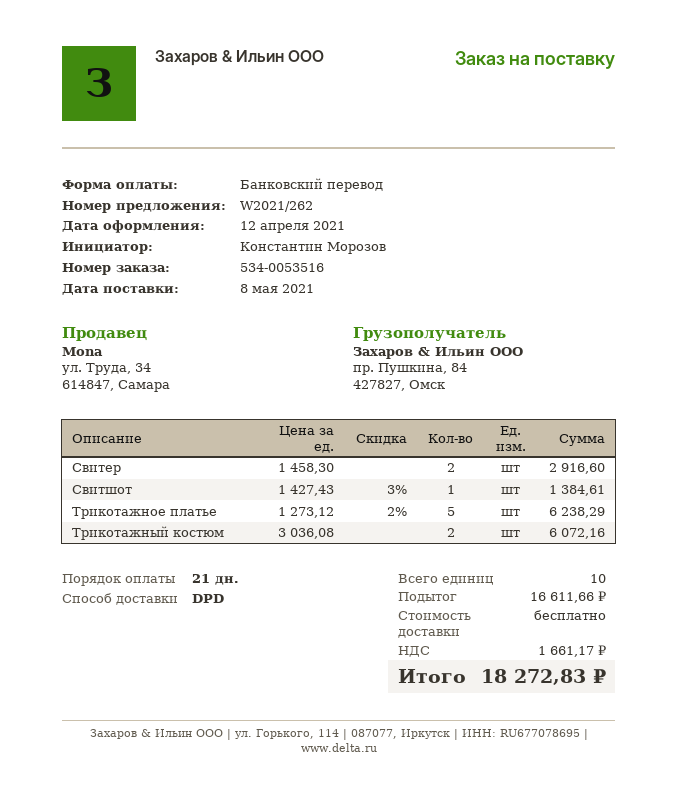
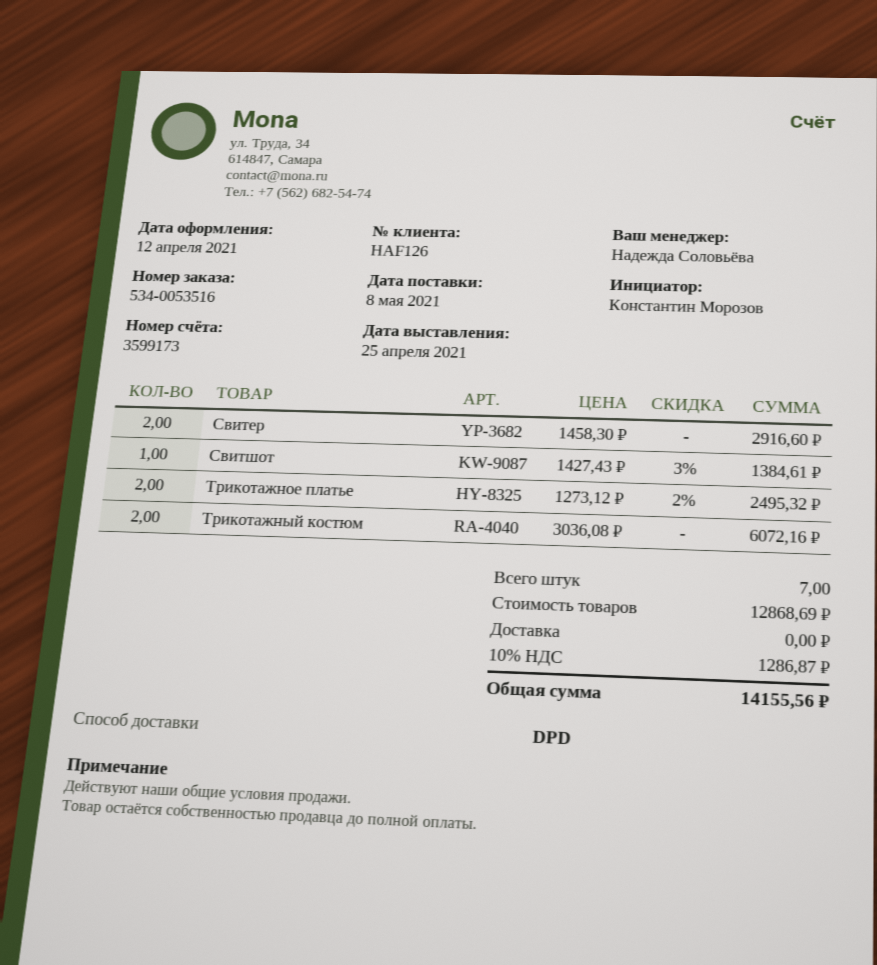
Трикотажное платье: 5 x 1273.12 - 2% = 6238.29 -> 2 x 1273.12 - 2% = 2495.32
total quantity: 10 -> 7
subtotal: 16611.66 -> 12868.69
tax: 1661.17 -> 1286.87
total: 18272.83 -> 14155.56

